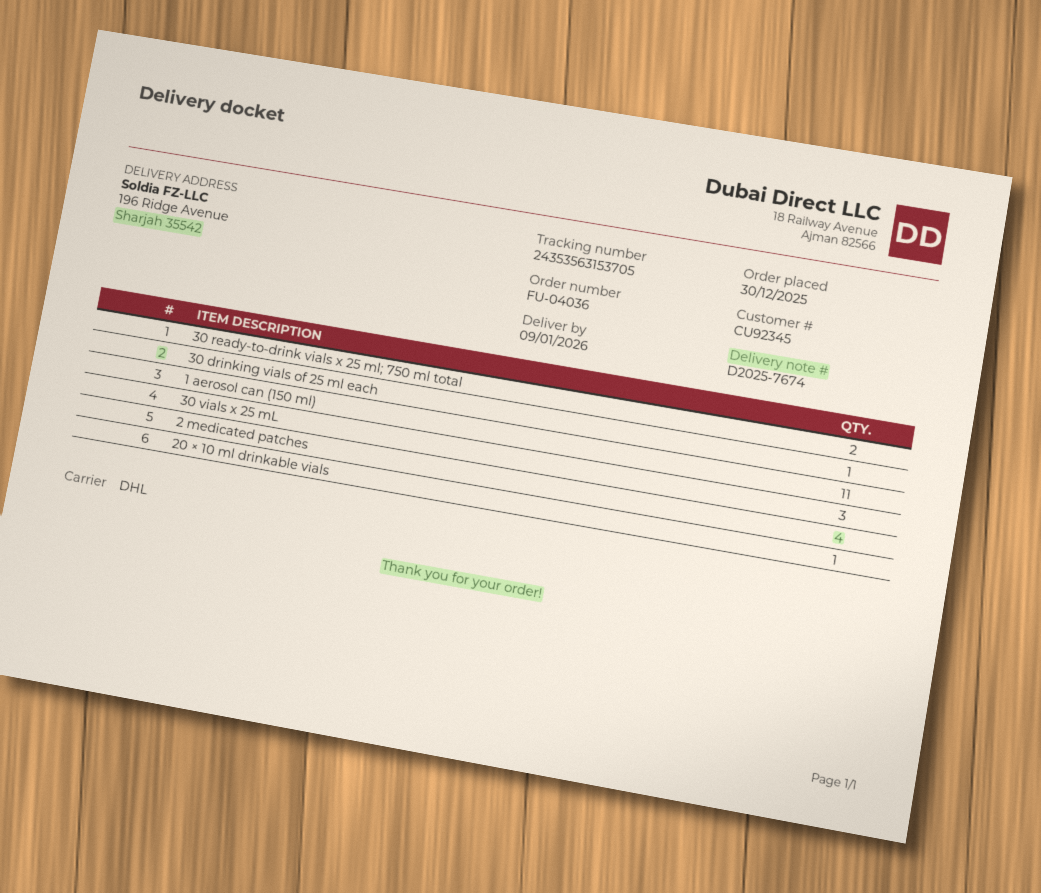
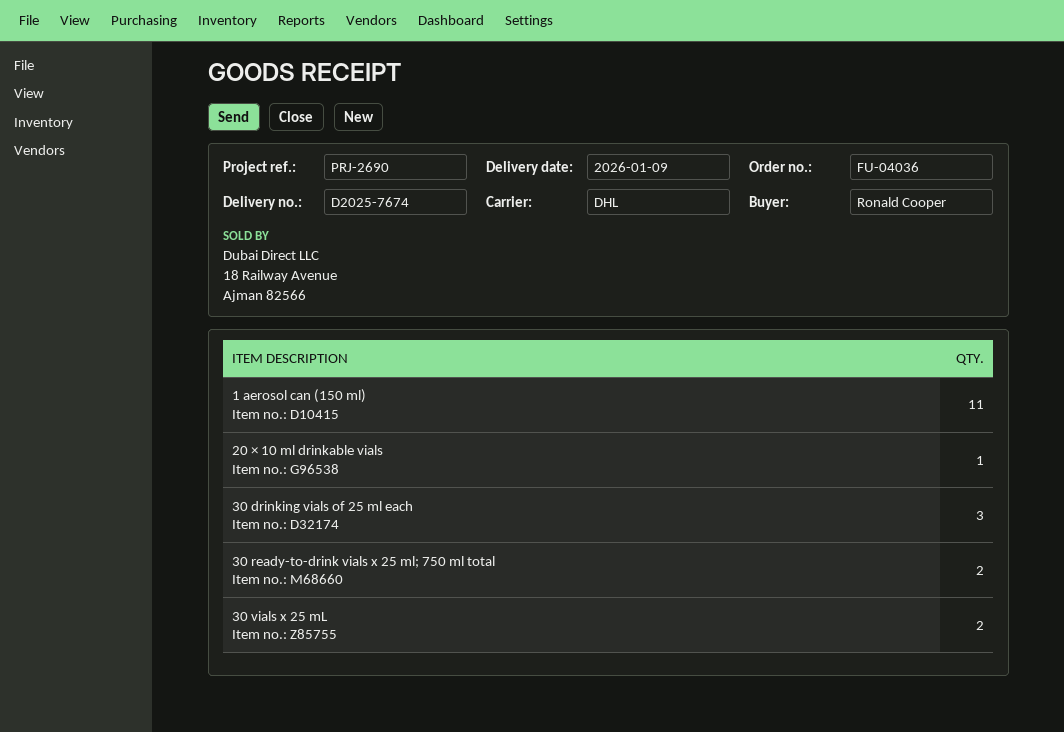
30 drinking vials of 25 ml each: 1 -> 3
30 vials x 25 mL: 3 -> 2
2 medicated patches: 4 -> none

